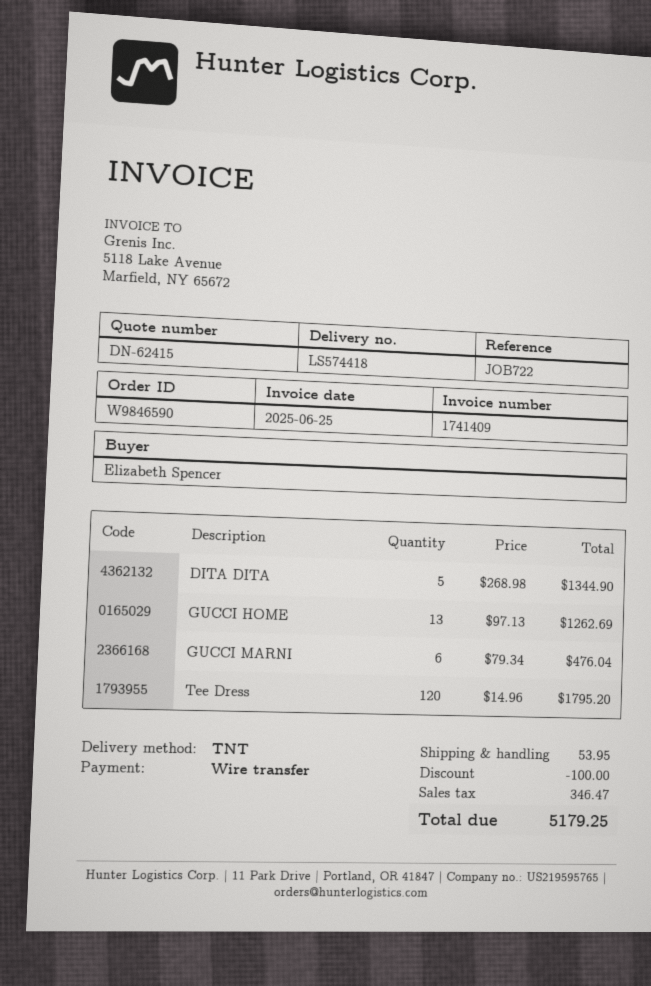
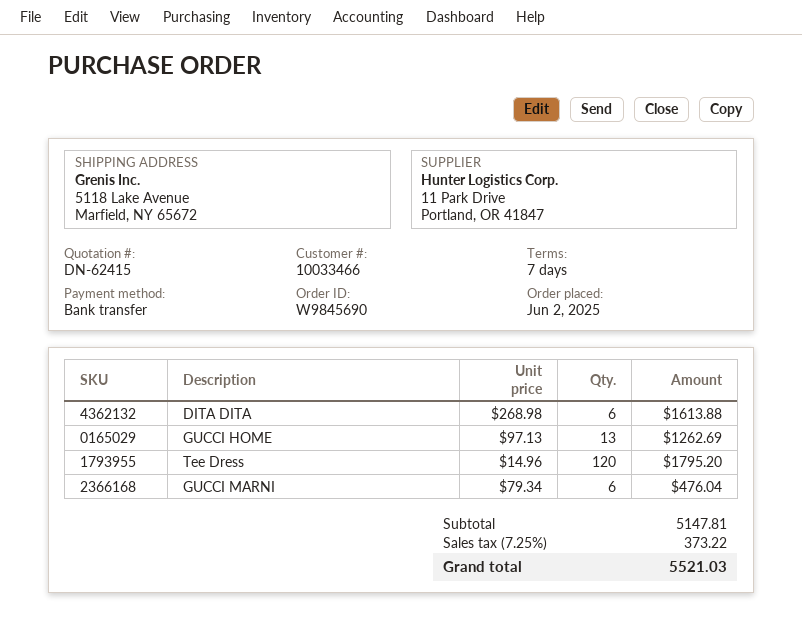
order number: W9846590 -> W9845690
DITA DITA: 5 x 268.98 = 1344.90 -> 6 x 268.98 = 1613.88
discount: 100.00 -> none
shipping: 53.95 -> none
tax: 346.47 -> 373.22
total: 5179.25 -> 5521.03

